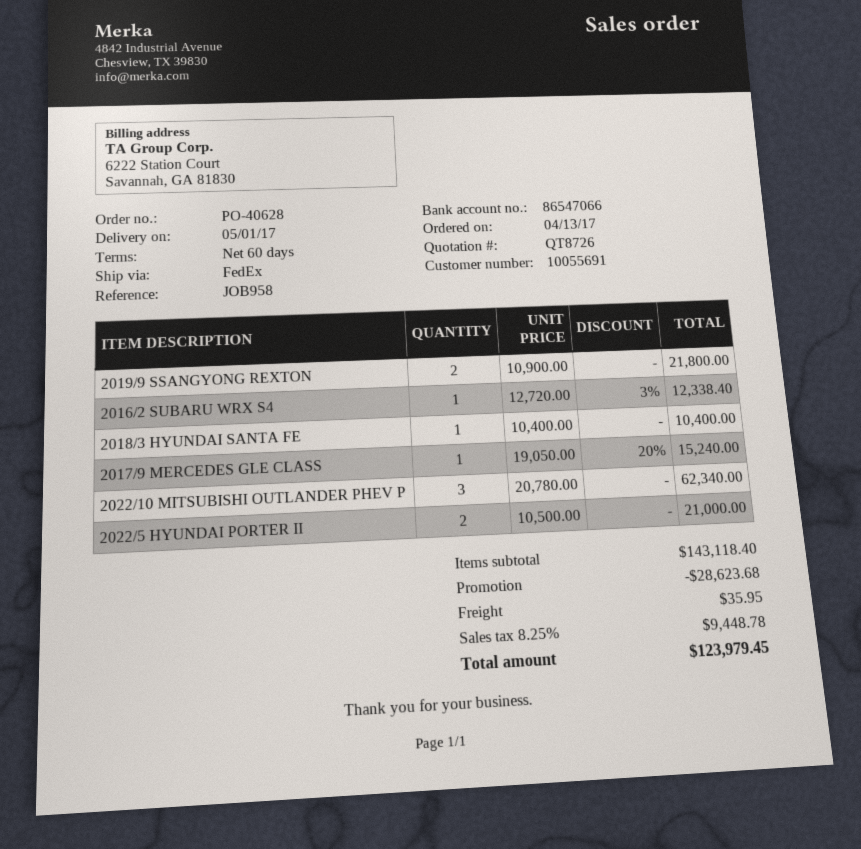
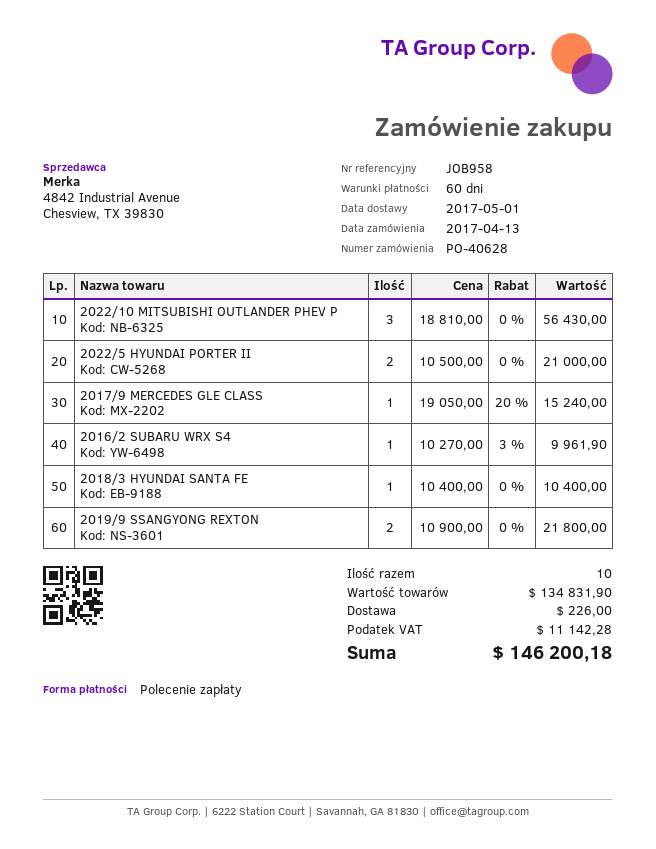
2016/2 SUBARU WRX S4: 1 x 12720.00 - 3% = 12338.40 -> 1 x 10270.00 - 3% = 9961.90
2022/10 MITSUBISHI OUTLANDER PHEV P: 3 x 20780.00 = 62340.00 -> 3 x 18810.00 = 56430.00
subtotal: 143118.40 -> 134831.90
discount: 28623.68 -> none
shipping: 35.95 -> 226.00
tax: 9448.78 -> 11142.28
total: 123979.45 -> 146200.18

